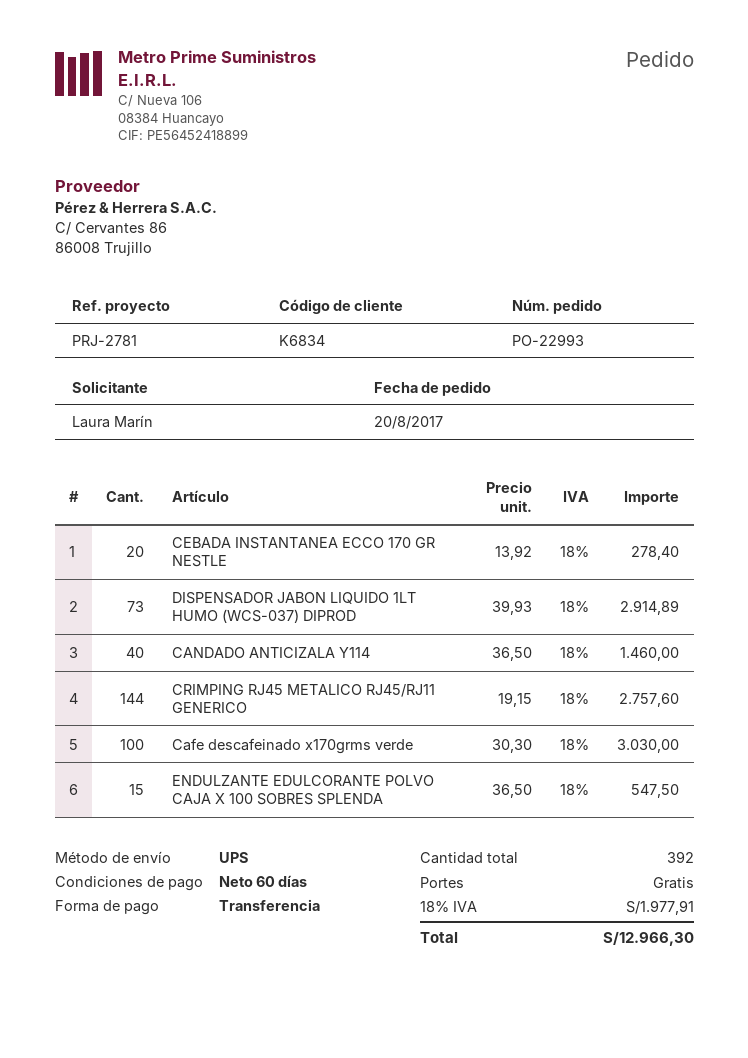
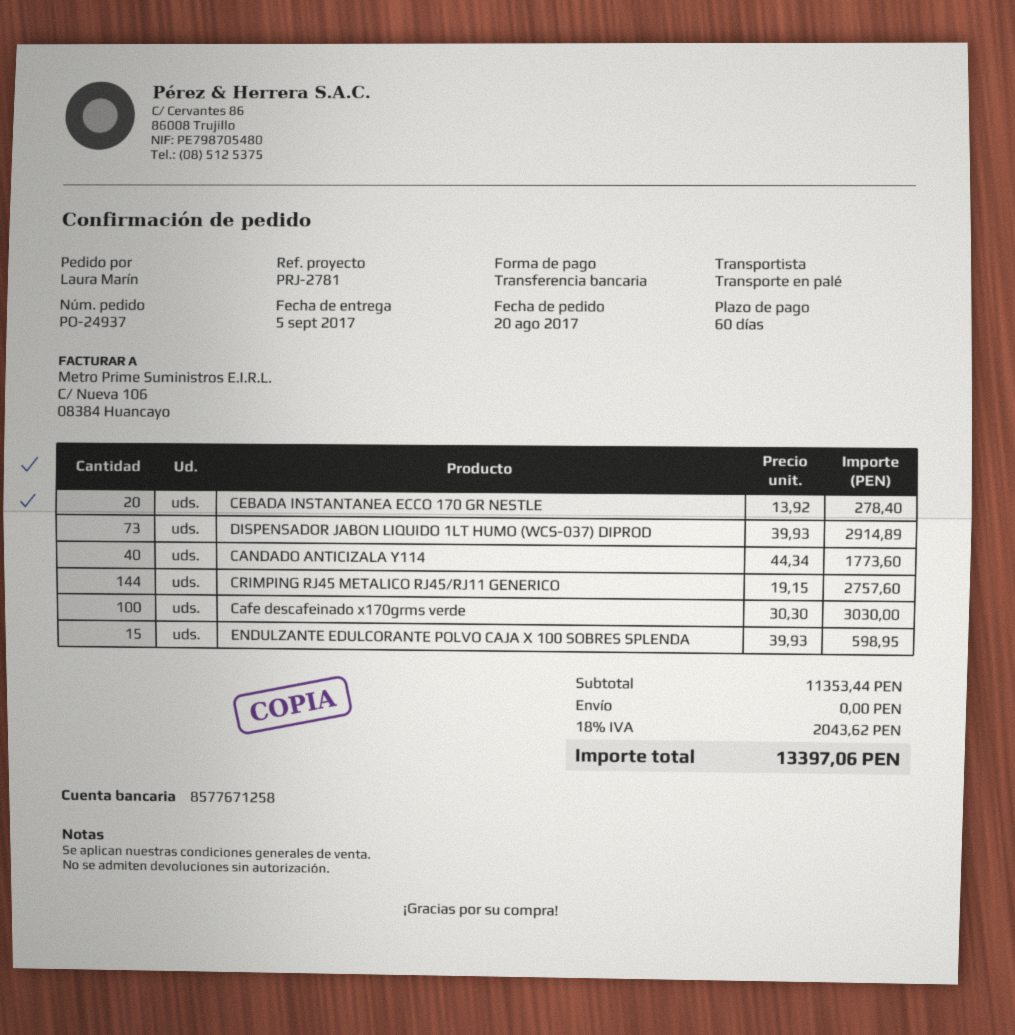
order number: PO-22993 -> PO-24937
shipping method: UPS -> pallet freight
CANDADO ANTICIZALA Y114: 40 x 36.50 = 1460.00 -> 40 x 44.34 = 1773.60
ENDULZANTE EDULCORANTE POLVO CAJA X 100 SOBRES SPLENDA: 15 x 36.50 = 547.50 -> 15 x 39.93 = 598.95
tax: 18% = 1977.91 -> 18% = 2043.62
total: 12966.30 -> 13397.06

